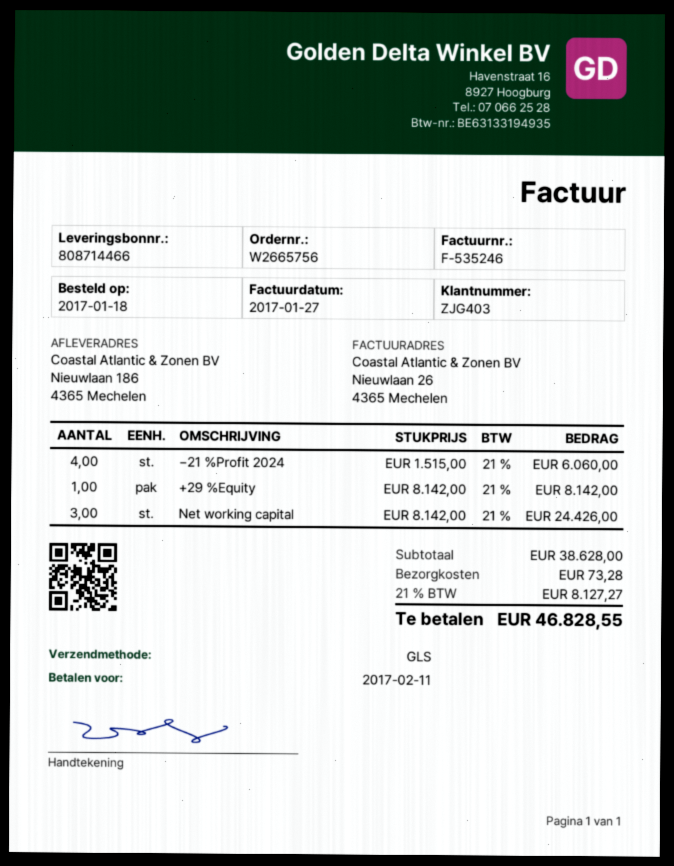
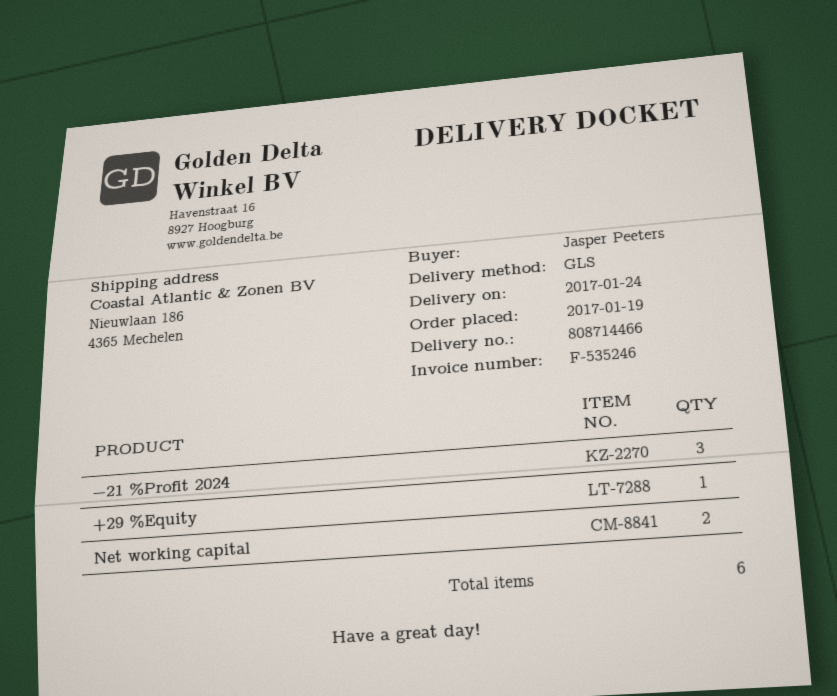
order date: 2017-01-18 -> 2017-01-19
−21 %Profit 2024: 4 -> 3
Net working capital: 3 -> 2

